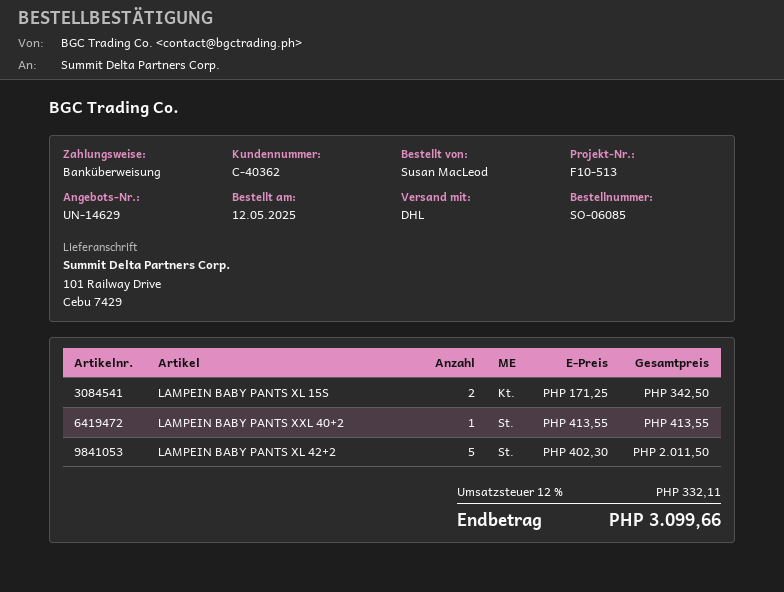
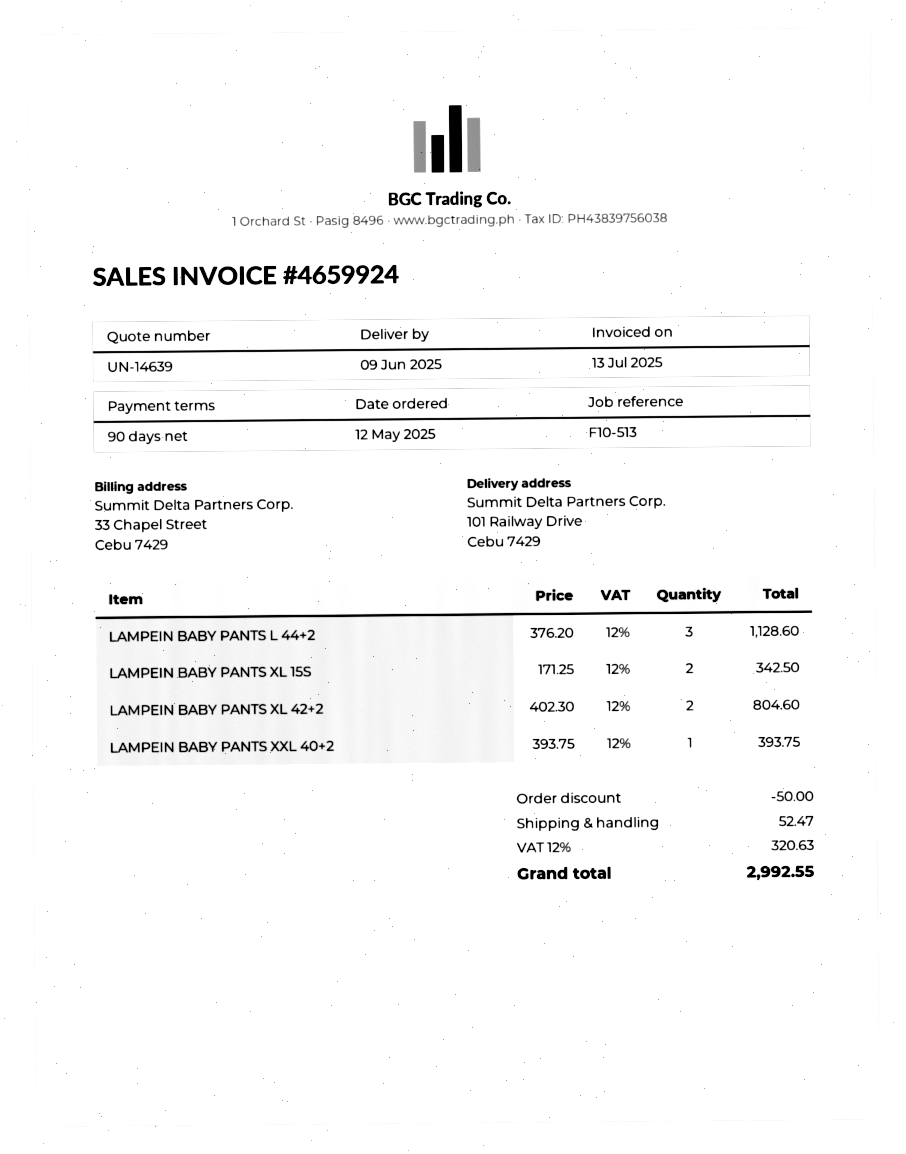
quote number: UN-14629 -> UN-14639
LAMPEIN BABY PANTS XXL 40+2: 1 x 413.55 = 413.55 -> 1 x 393.75 = 393.75
LAMPEIN BABY PANTS XL 42+2: 5 x 402.30 = 2011.50 -> 2 x 402.30 = 804.60
LAMPEIN BABY PANTS L 44+2: none -> 3 x 376.20 = 1128.60
discount: none -> 50.00
shipping: none -> 52.47
tax: 12% = 332.11 -> 12% = 320.63
total: 3099.66 -> 2992.55

